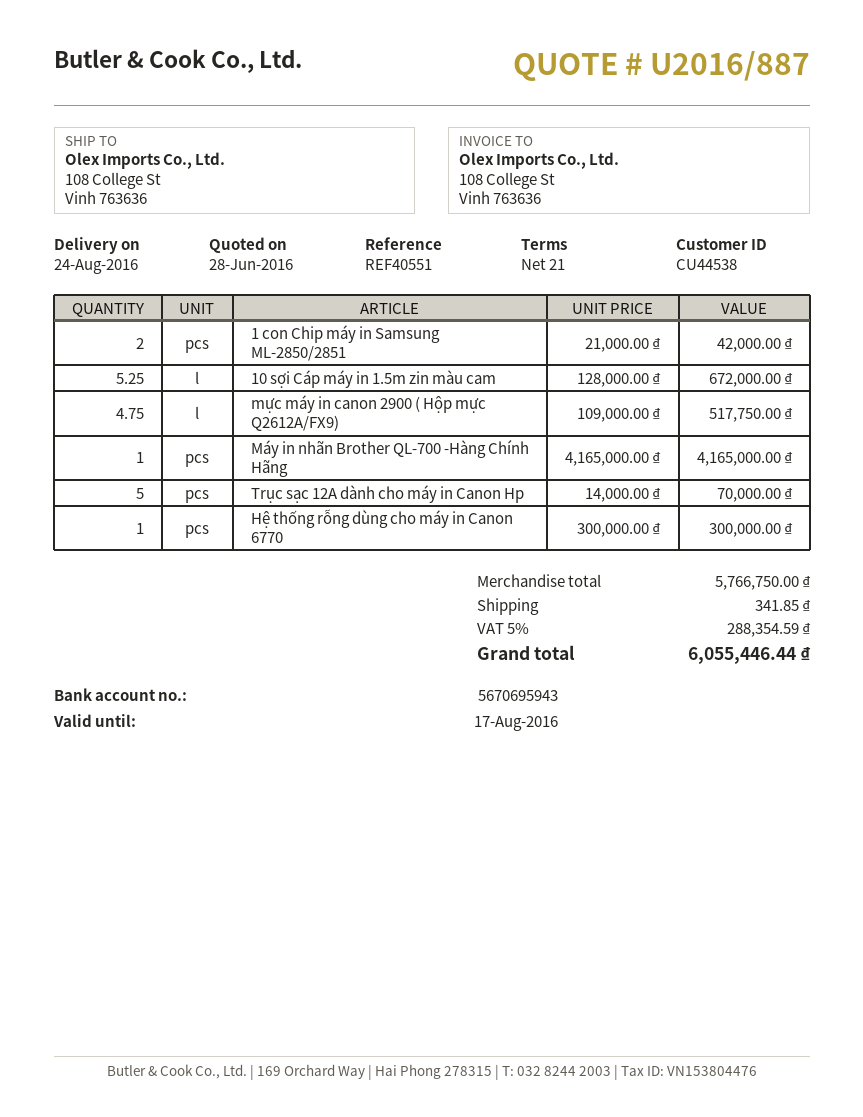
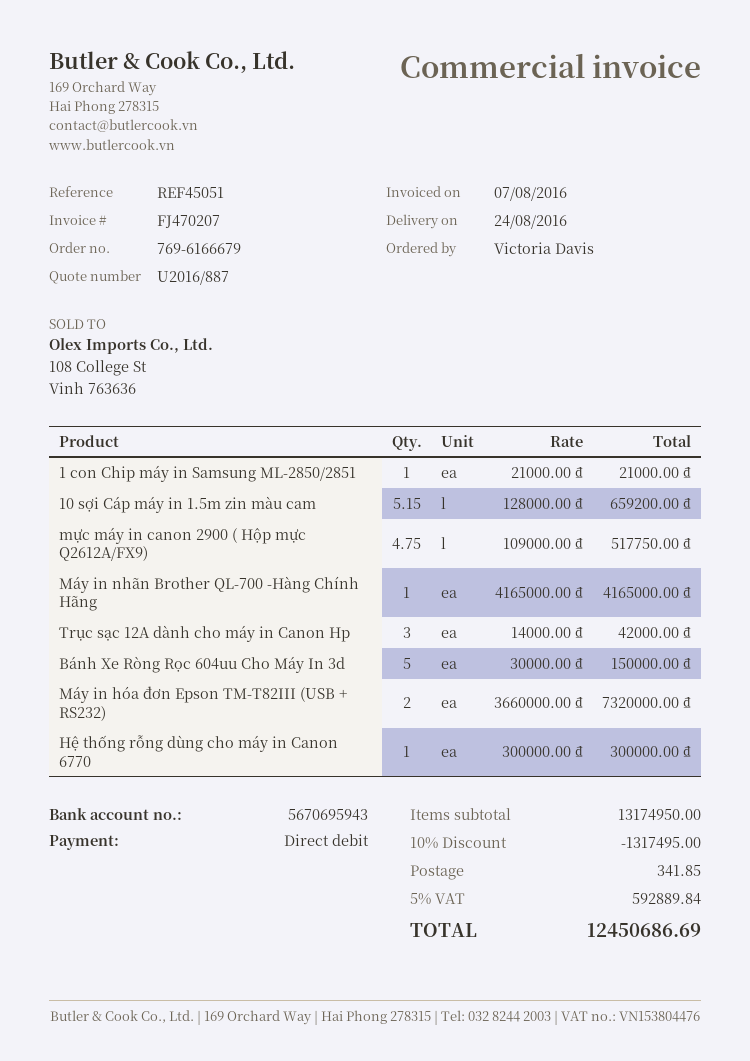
reference: REF40551 -> REF45051
1 con Chip máy in Samsung ML-2850/2851: 2 x 21000.00 = 42000.00 -> 1 x 21000.00 = 21000.00
10 sợi Cáp máy in 1.5m zin màu cam: 5.25 x 128000.00 = 672000.00 -> 5.15 x 128000.00 = 659200.00
Trục sạc 12A dành cho máy in Canon Hp: 5 x 14000.00 = 70000.00 -> 3 x 14000.00 = 42000.00
Bánh Xe Ròng Rọc 604uu Cho Máy In 3d: none -> 5 x 30000.00 = 150000.00
Máy in hóa đơn Epson TM-T82III (USB + RS232): none -> 2 x 3660000.00 = 7320000.00
subtotal: 5766750.00 -> 13174950.00
discount: none -> 10% = 1317495.00
tax: 5% = 288354.59 -> 5% = 592889.84
total: 6055446.44 -> 12450686.69

